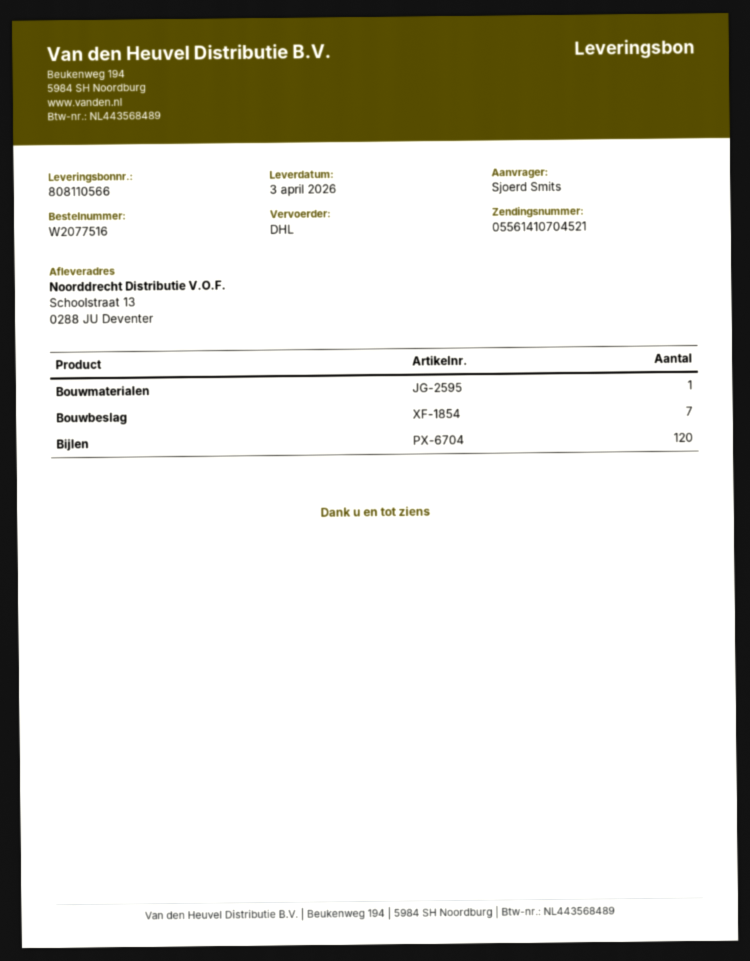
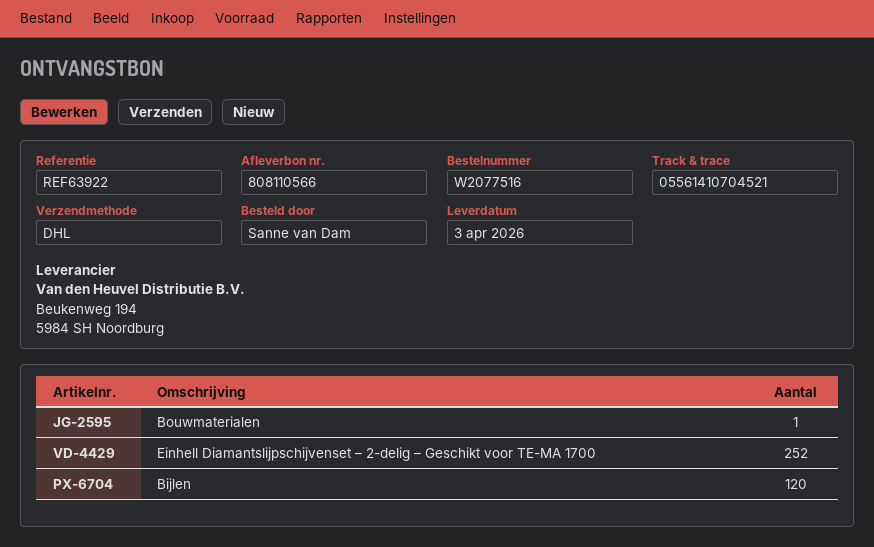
ordered by: Sjoerd Smits -> Sanne van Dam
Bouwbeslag: 7 -> none
Einhell Diamantslijpschijvenset – 2-delig – Geschikt voor TE-MA 1700: none -> 252

